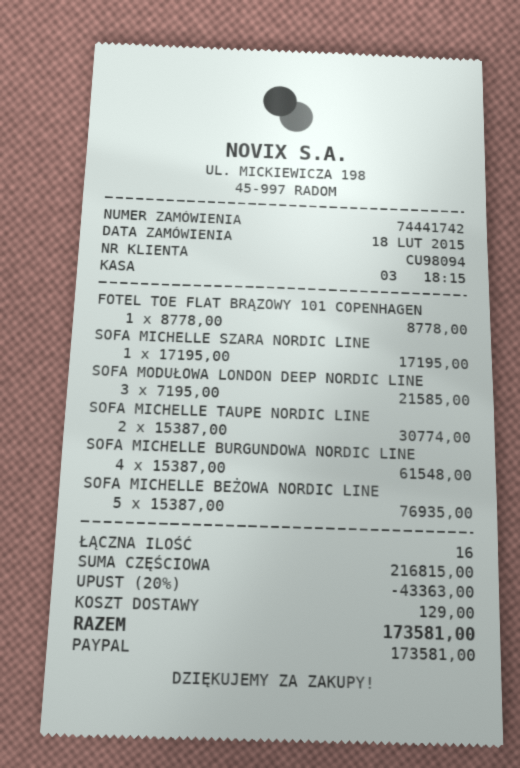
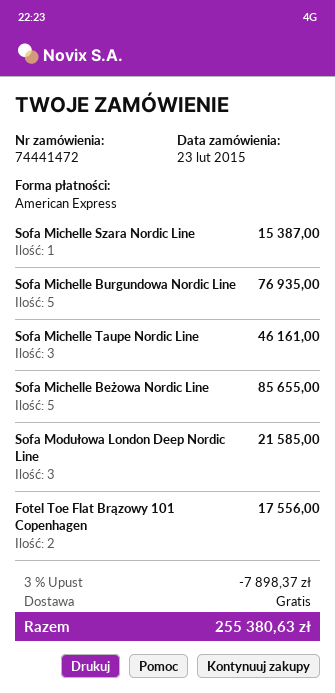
order number: 74441742 -> 74441472
order date: 2015-02-18 -> 2015-02-23
payment method: PayPal -> American Express
FOTEL TOE FLAT BRĄZOWY 101 COPENHAGEN: 1 for 8778.00 -> 2 for 17556.00
SOFA MICHELLE SZARA NORDIC LINE: 1 for 17195.00 -> 1 for 15387.00
SOFA MICHELLE TAUPE NORDIC LINE: 2 for 30774.00 -> 3 for 46161.00
SOFA MICHELLE BURGUNDOWA NORDIC LINE: 4 for 61548.00 -> 5 for 76935.00
SOFA MICHELLE BEŻOWA NORDIC LINE: 5 for 76935.00 -> 5 for 85655.00
discount: 20% = 43363.00 -> 3% = 7898.37
shipping: 129.00 -> 0.00
total: 173581.00 -> 255380.63

